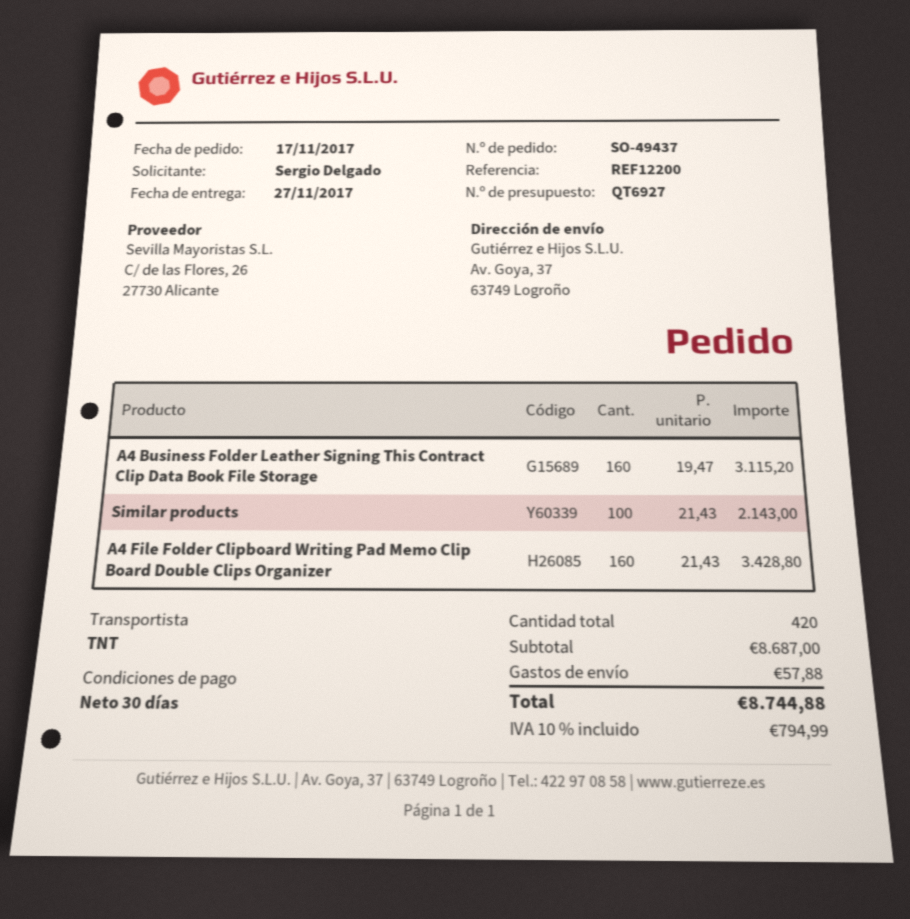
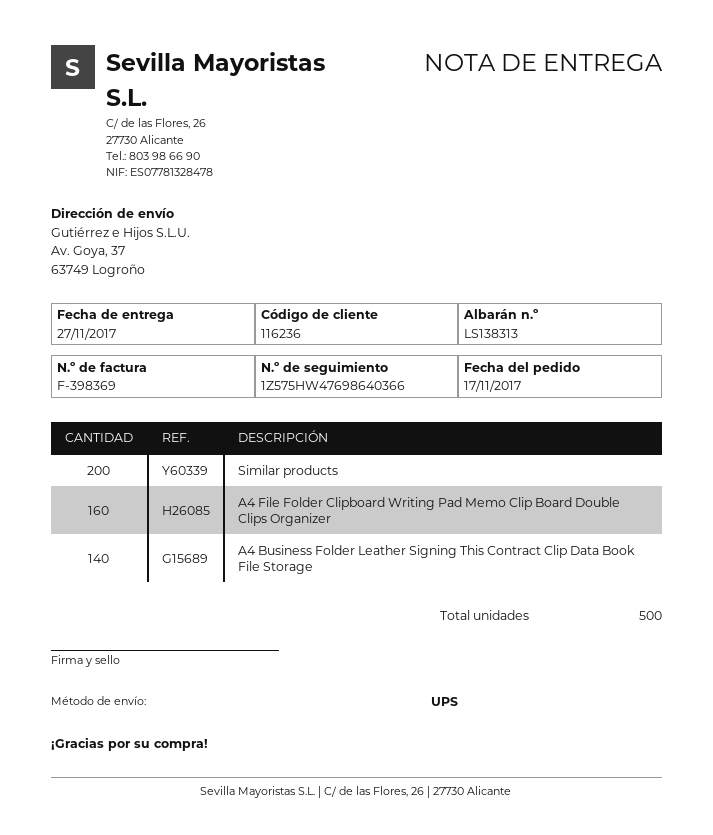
shipping method: TNT -> UPS
A4 Business Folder Leather Signing This Contract Clip Data Book File Storage: 160 -> 140
Similar products: 100 -> 200
total quantity: 420 -> 500

